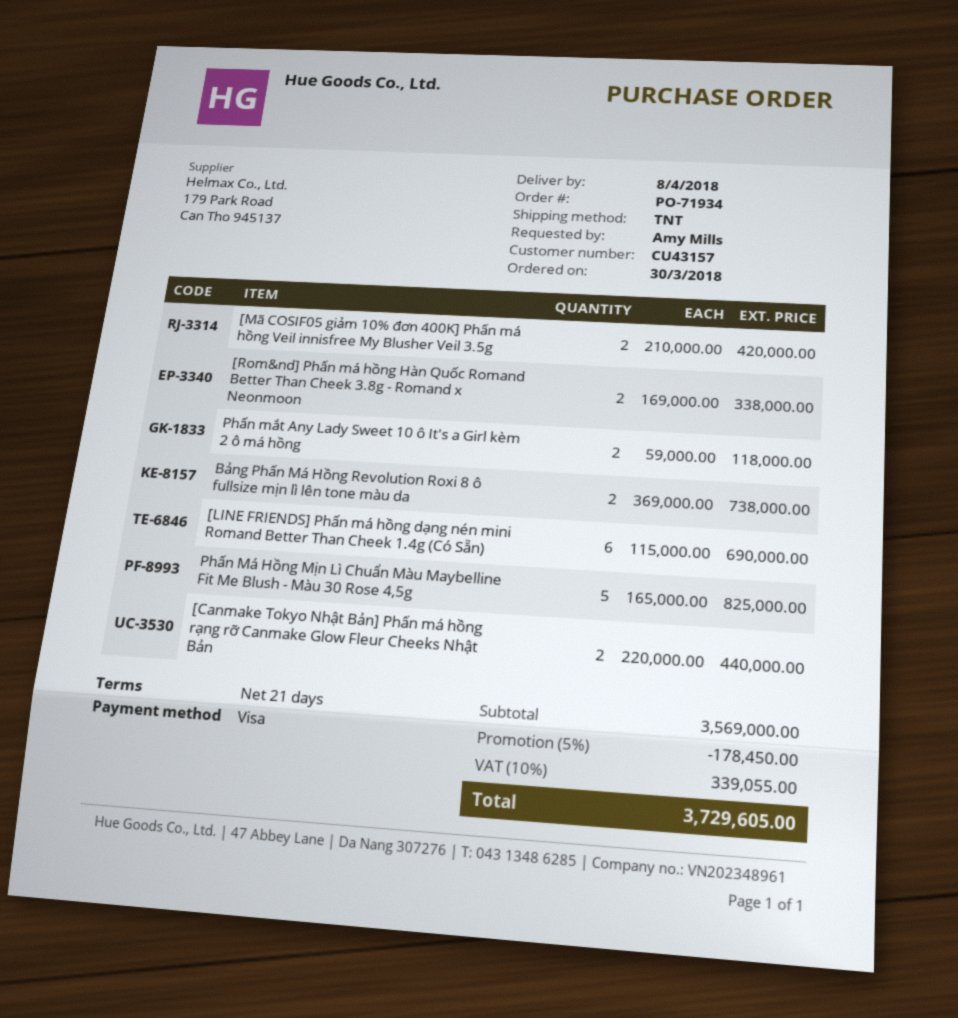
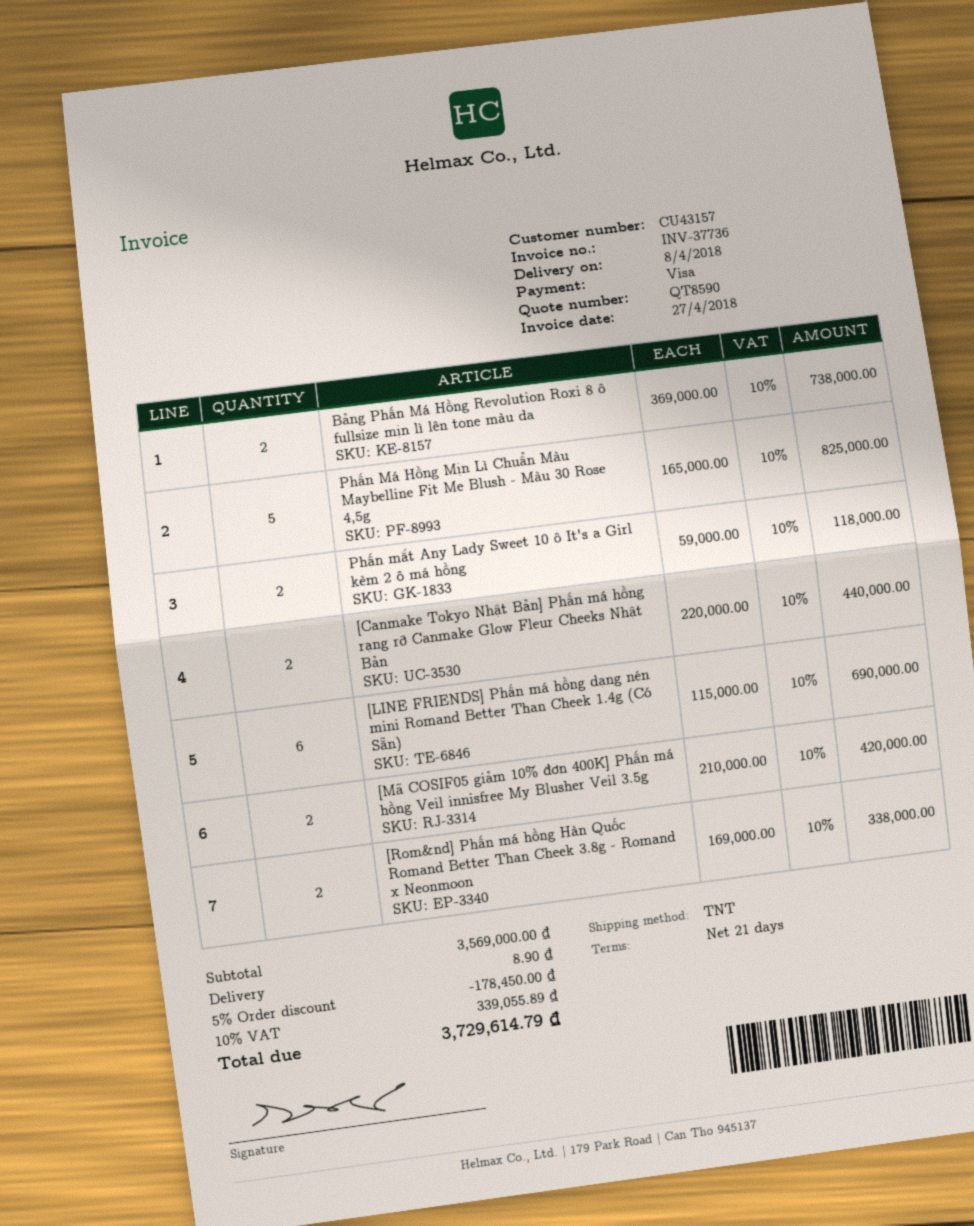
shipping: none -> 8.90
tax: 10% = 339055.00 -> 10% = 339055.89
total: 3729605.00 -> 3729614.79

